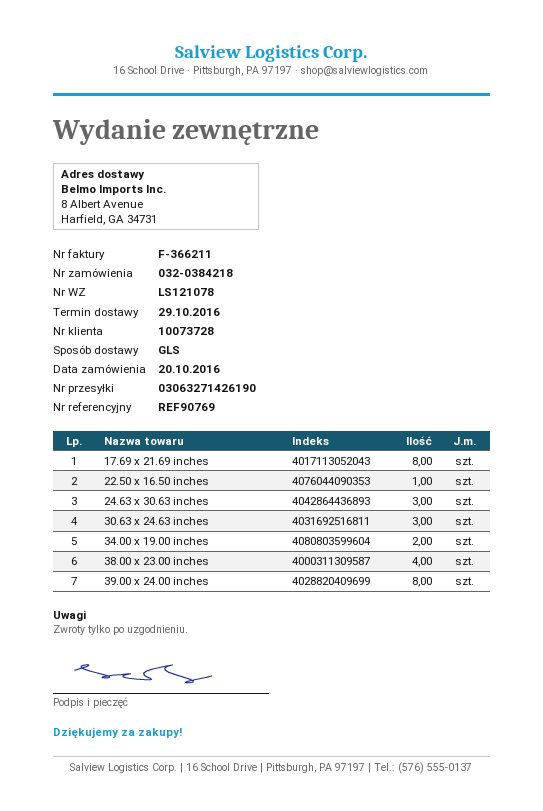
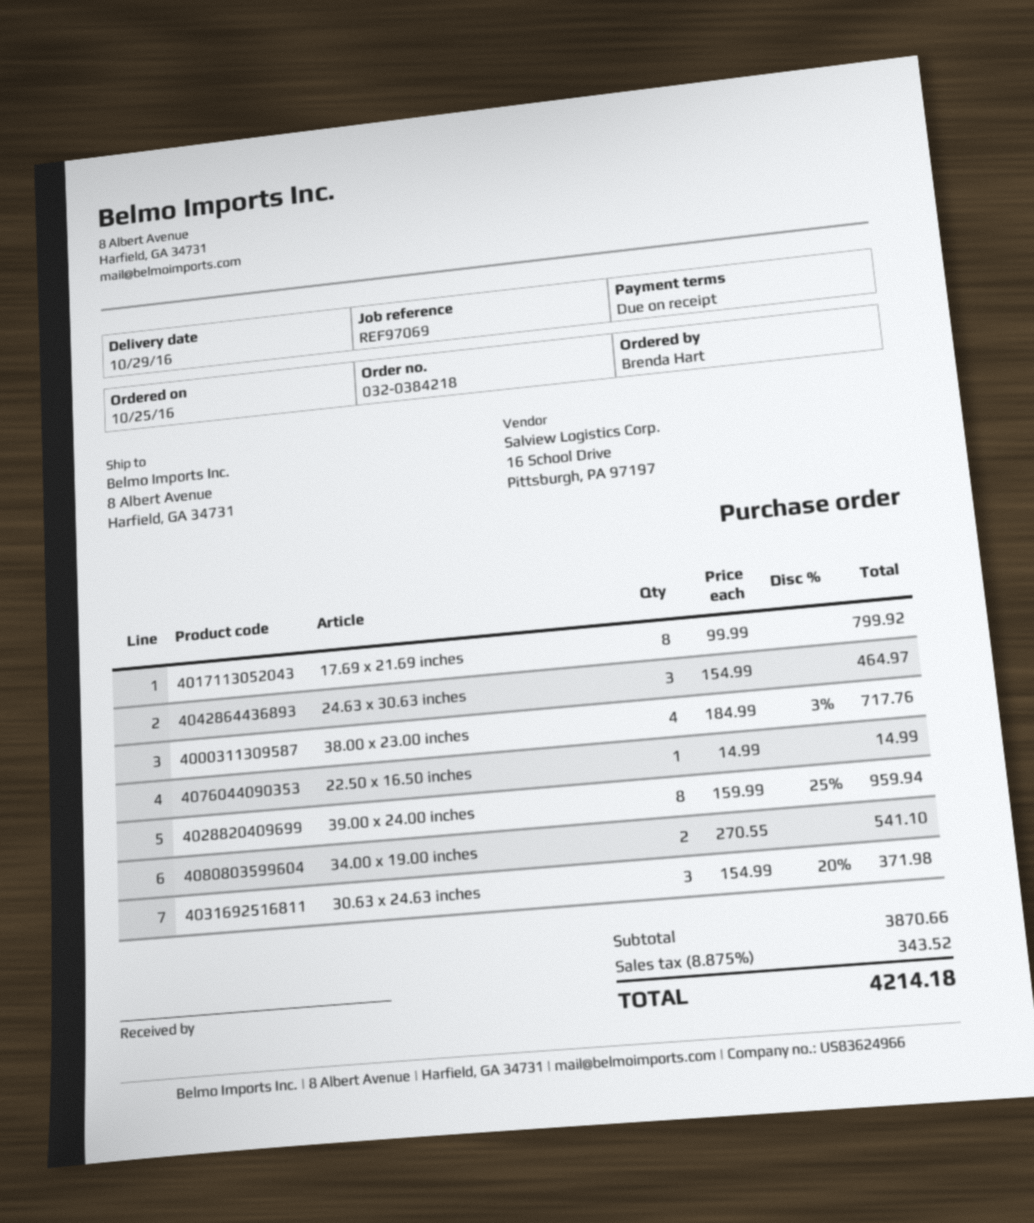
order date: 2016-10-20 -> 2016-10-25
reference: REF90769 -> REF97069

